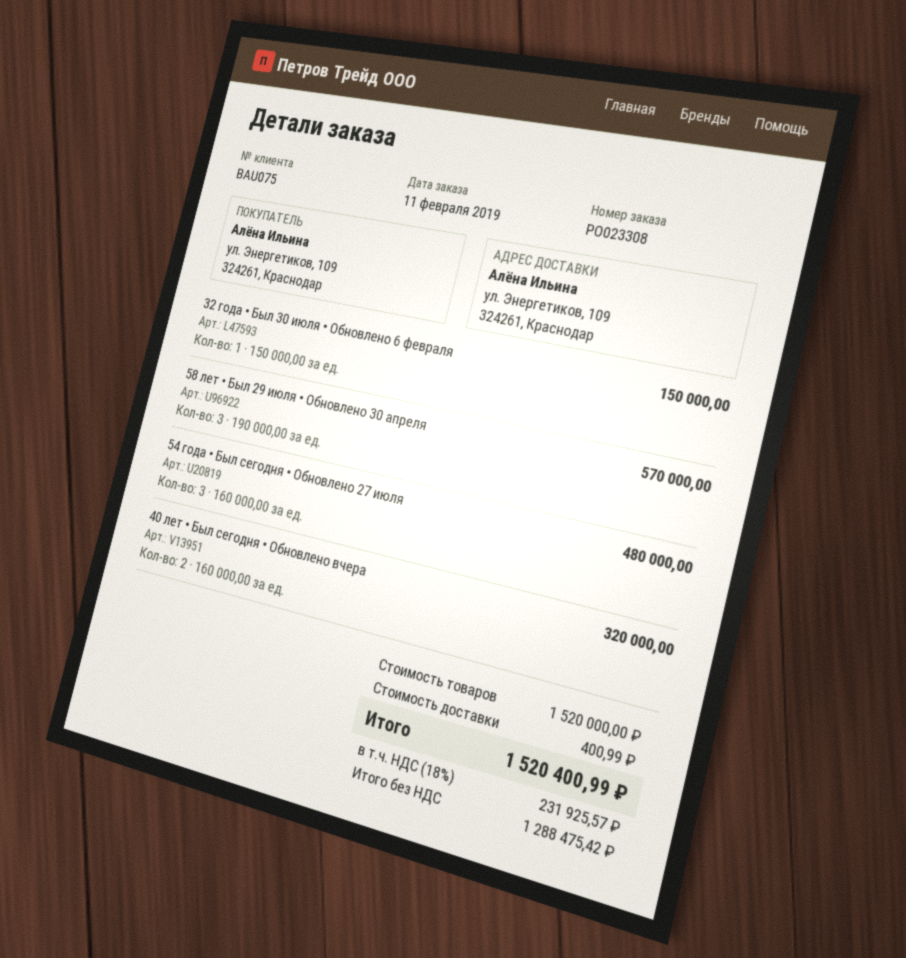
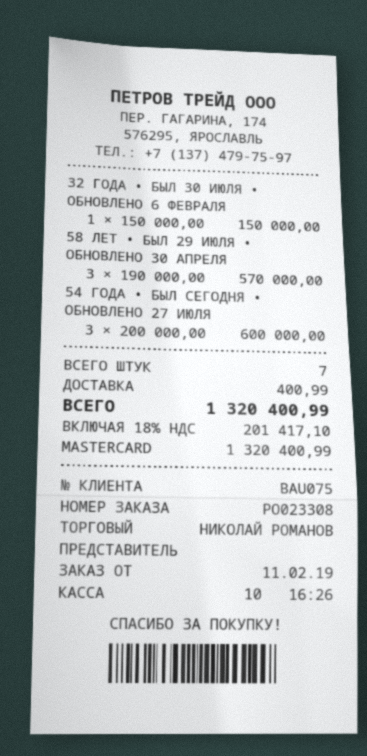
54 года • Был сегодня • Обновлено 27 июля: 3 x 160000.00 = 480000.00 -> 3 x 200000.00 = 600000.00
40 лет • Был сегодня • Обновлено вчера: 2 x 160000.00 = 320000.00 -> none
tax: 18% = 231925.57 -> 18% = 201417.10
total: 1520400.99 -> 1320400.99

